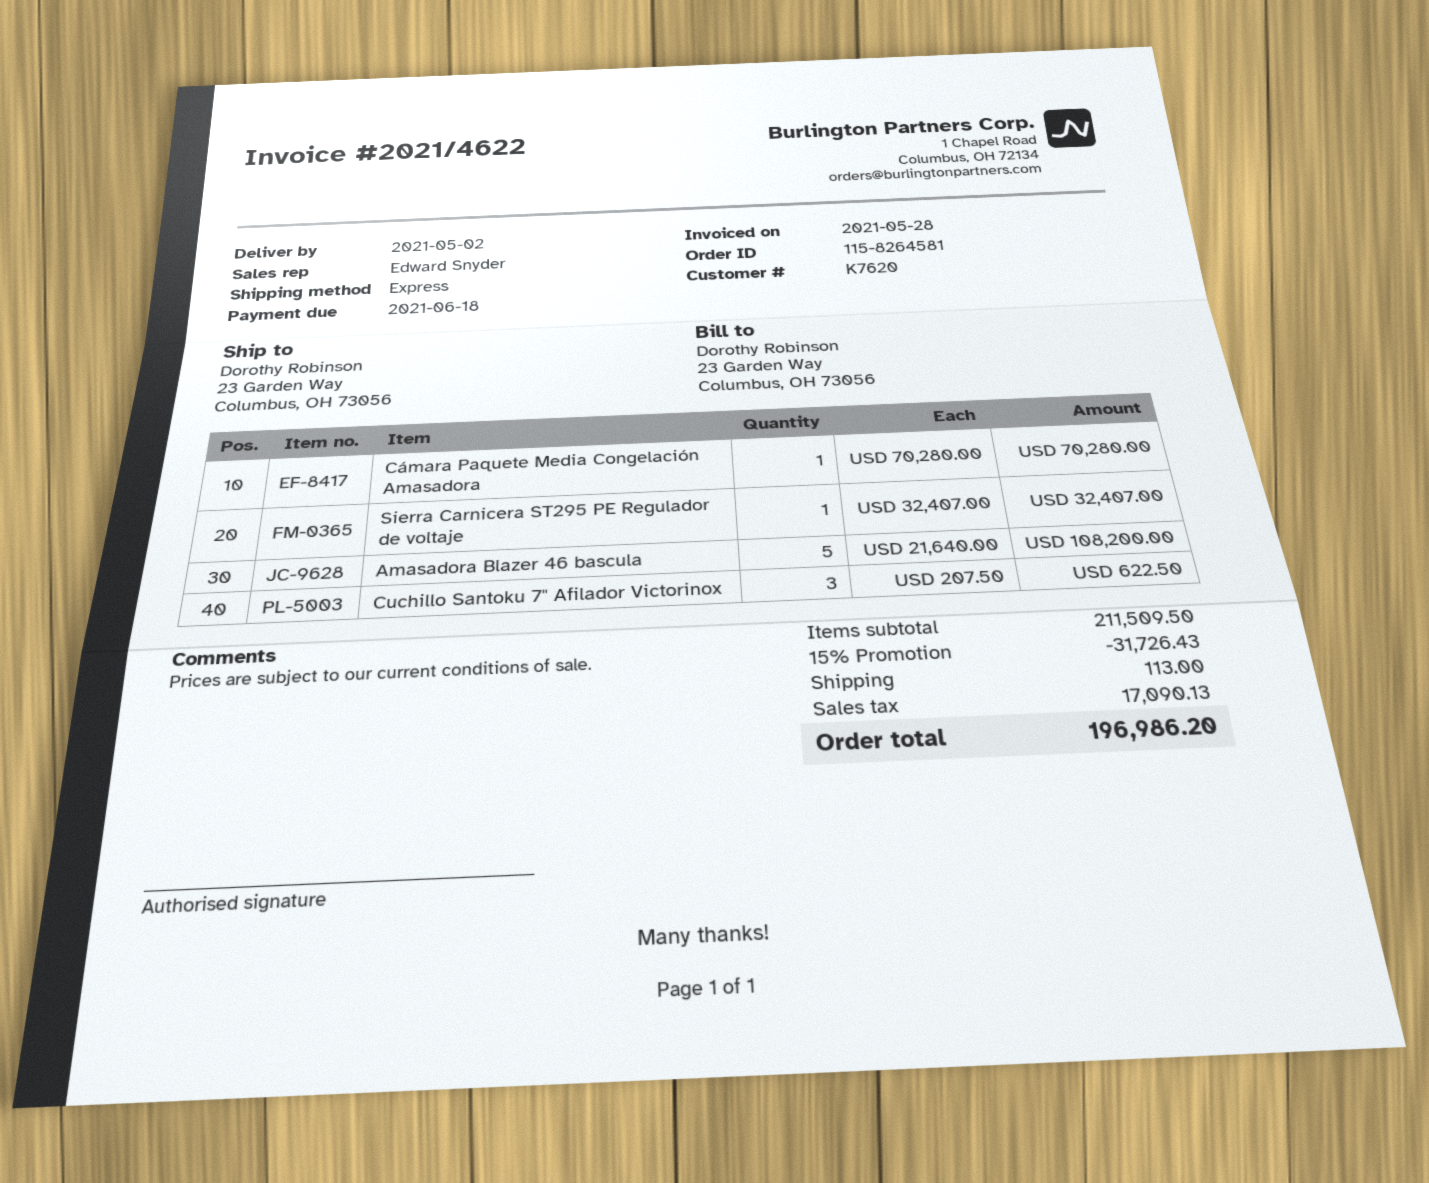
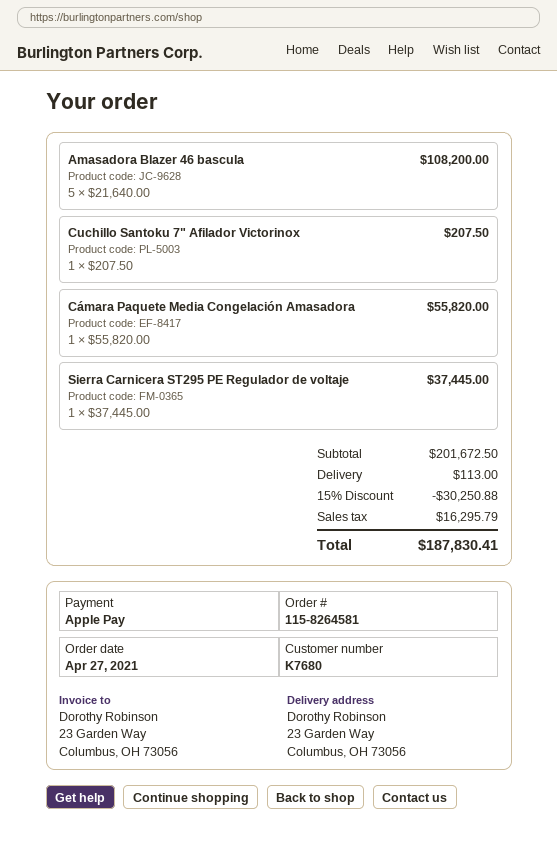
customer number: K7620 -> K7680
Cámara Paquete Media Congelación Amasadora: 1 x 70280.00 = 70280.00 -> 1 x 55820.00 = 55820.00
Sierra Carnicera ST295 PE Regulador de voltaje: 1 x 32407.00 = 32407.00 -> 1 x 37445.00 = 37445.00
Cuchillo Santoku 7" Afilador Victorinox: 3 x 207.50 = 622.50 -> 1 x 207.50 = 207.50
subtotal: 211509.50 -> 201672.50
discount: 15% = 31726.43 -> 15% = 30250.88
tax: 17090.13 -> 16295.79
total: 196986.20 -> 187830.41

